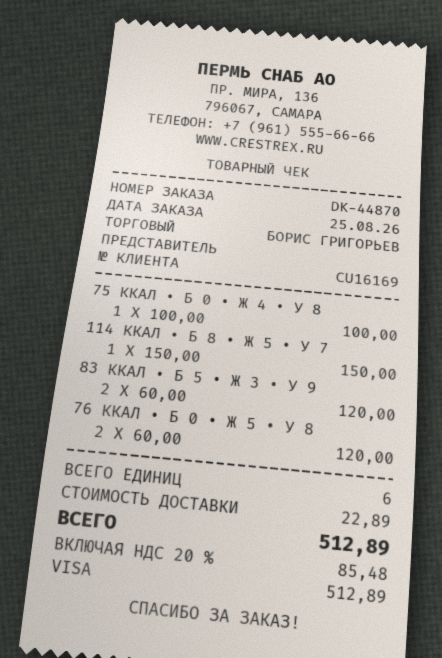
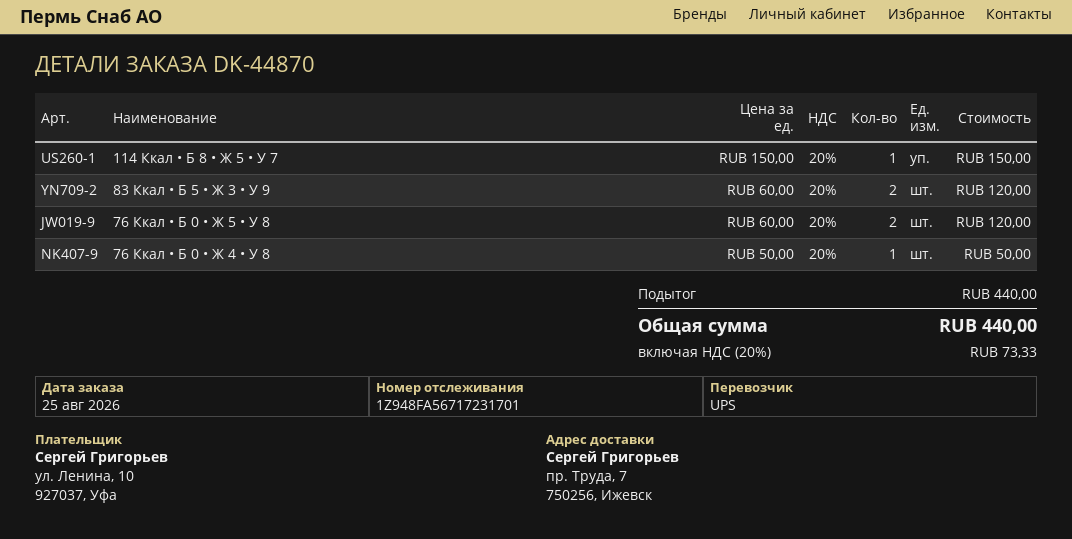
75 ККАЛ • Б 0 • Ж 4 • У 8: 1 x 100.00 = 100.00 -> none
76 Ккал • Б 0 • Ж 4 • У 8: none -> 1 x 50.00 = 50.00
shipping: 22.89 -> none
tax: 20% = 85.48 -> 20% = 73.33
total: 512.89 -> 440.00

